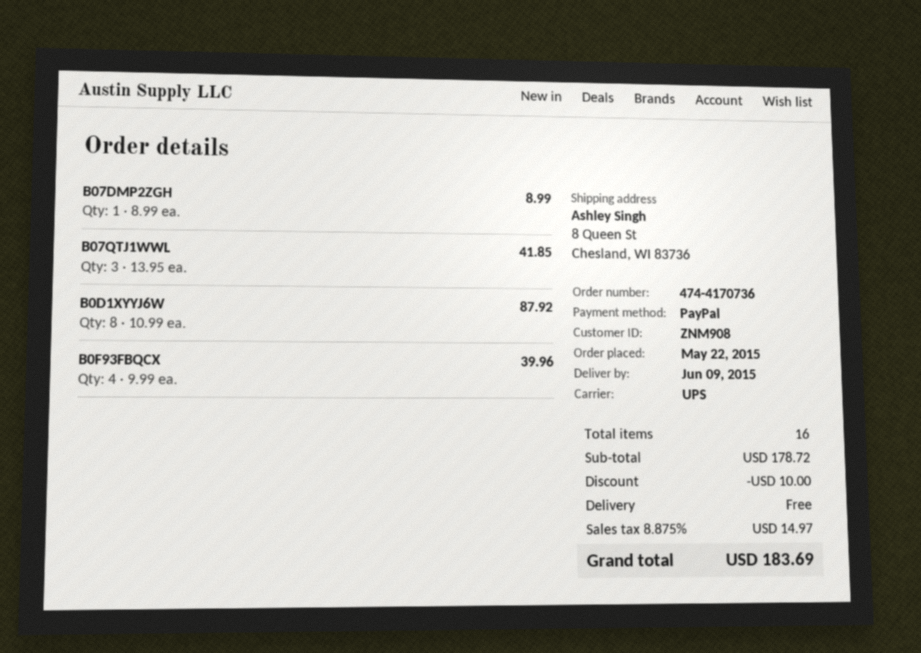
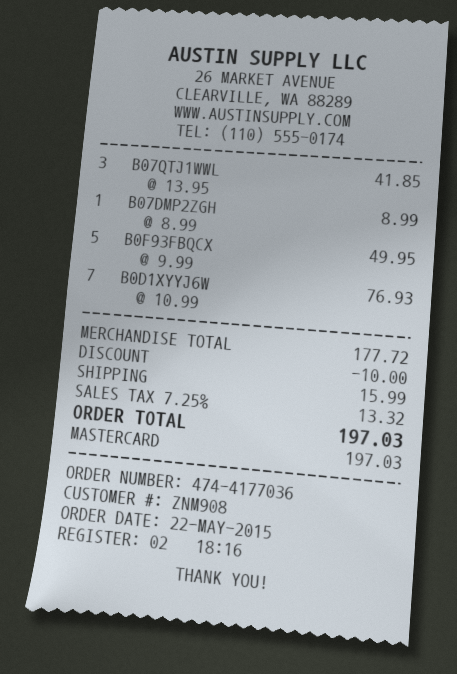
order number: 474-4170736 -> 474-4177036
payment method: PayPal -> Mastercard
B0D1XYYJ6W: 8 x 10.99 = 87.92 -> 7 x 10.99 = 76.93
B0F93FBQCX: 4 x 9.99 = 39.96 -> 5 x 9.99 = 49.95
subtotal: 178.72 -> 177.72
shipping: 0.00 -> 15.99
tax: 8.875% = 14.97 -> 7.25% = 13.32
total: 183.69 -> 197.03

